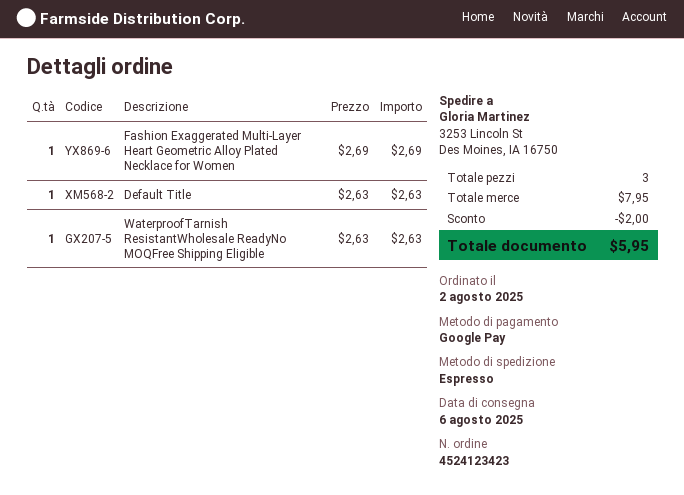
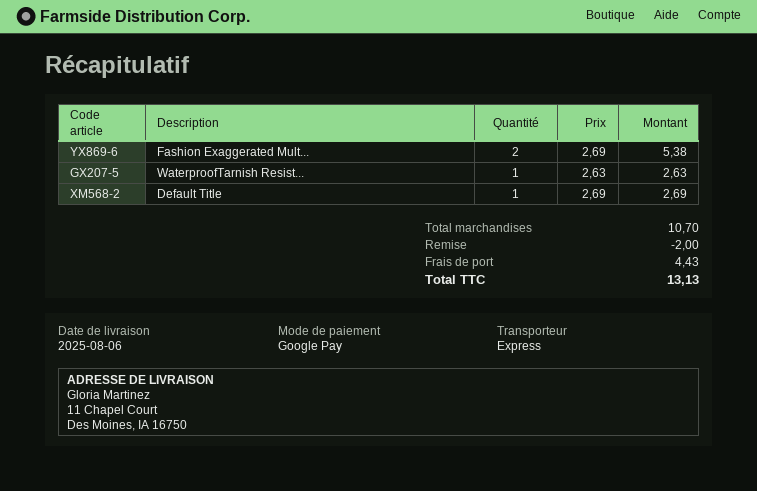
ship to: 3253 Lincoln St, Des Moines, IA 16750 -> 11 Chapel Court, Des Moines, IA 16750
Fashion Exaggerated Multi-Layer Heart Geometric Alloy Plated Necklace for Women: 1 x 2.69 = 2.69 -> 2 x 2.69 = 5.38
Default Title: 1 x 2.63 = 2.63 -> 1 x 2.69 = 2.69
subtotal: 7.95 -> 10.70
shipping: none -> 4.43
total: 5.95 -> 13.13

